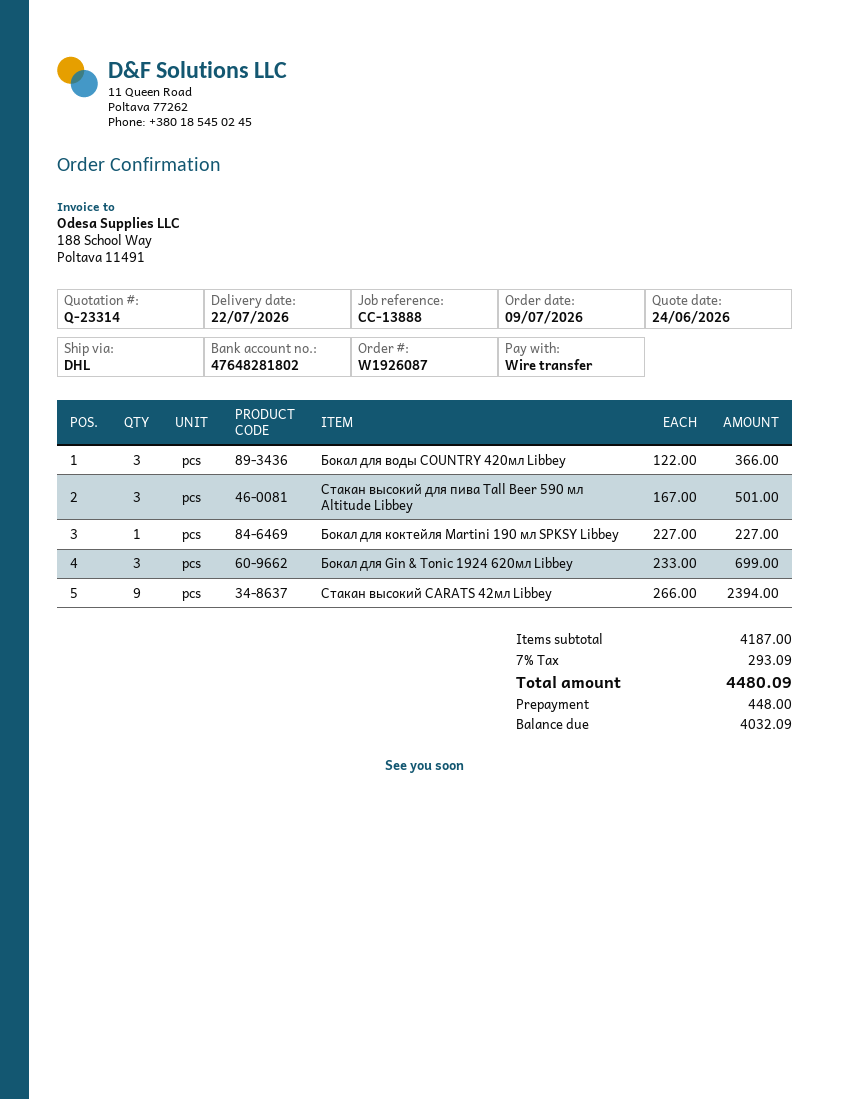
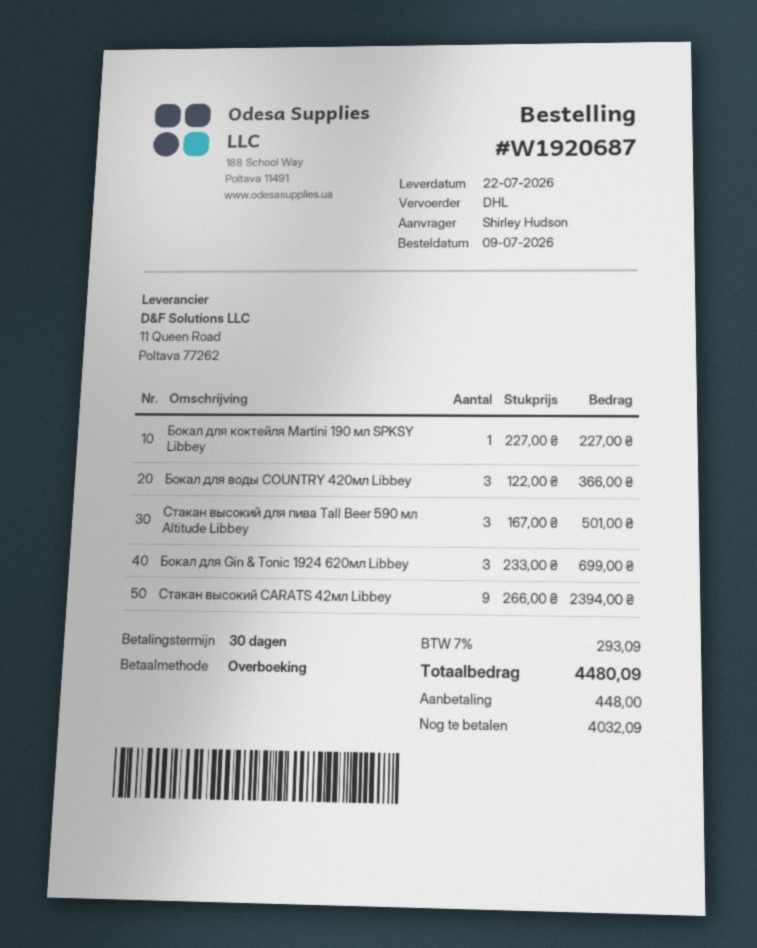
order number: W1926087 -> W1920687

